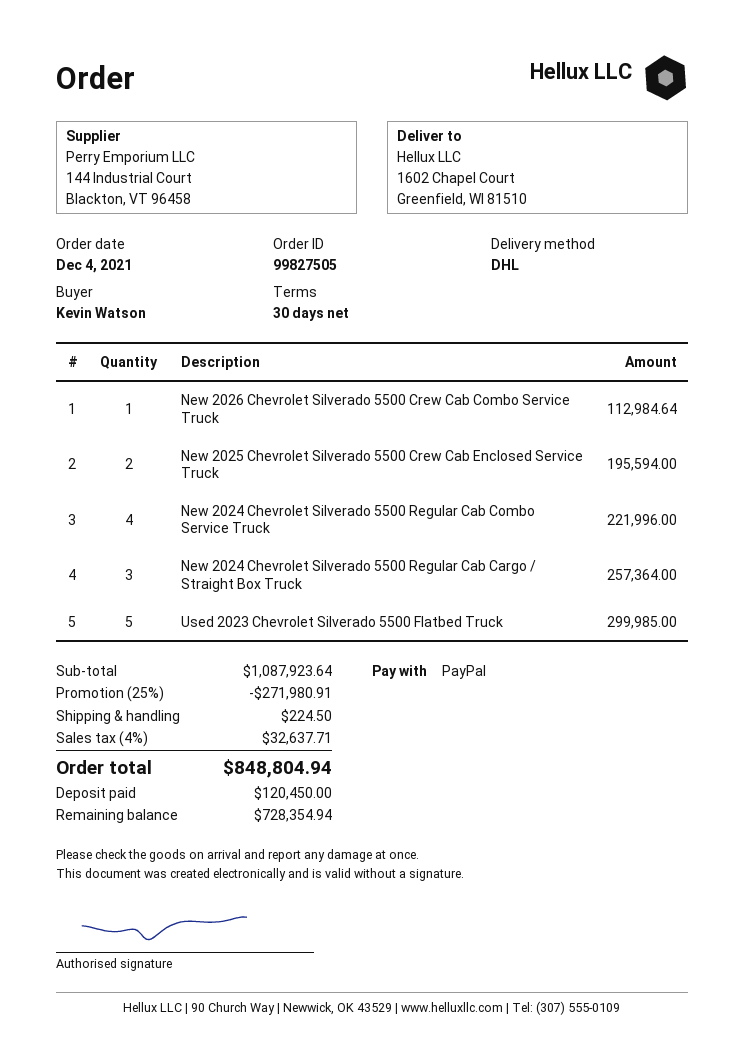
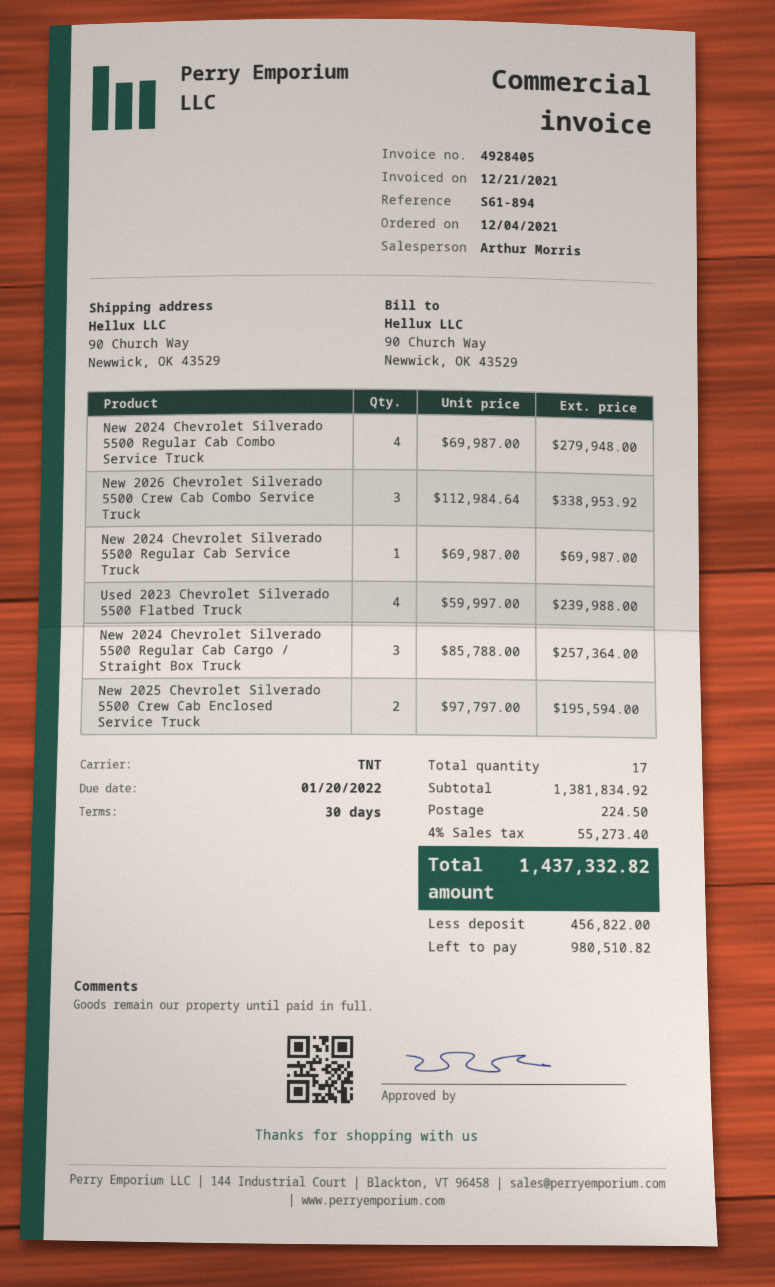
shipping method: DHL -> TNT
ship to: 1602 Chapel Court, Greenfield, WI 81510 -> 90 Church Way, Newwick, OK 43529
New 2026 Chevrolet Silverado 5500 Crew Cab Combo Service Truck: 1 for 112984.64 -> 3 for 338953.92
New 2024 Chevrolet Silverado 5500 Regular Cab Combo Service Truck: 4 for 221996.00 -> 4 for 279948.00
Used 2023 Chevrolet Silverado 5500 Flatbed Truck: 5 for 299985.00 -> 4 for 239988.00
New 2024 Chevrolet Silverado 5500 Regular Cab Service Truck: none -> 1 for 69987.00
subtotal: 1087923.64 -> 1381834.92
discount: 25% = 271980.91 -> none
tax: 4% = 32637.71 -> 4% = 55273.40
total: 848804.94 -> 1437332.82
deposit: 120450.00 -> 456822.00
balance: 728354.94 -> 980510.82

